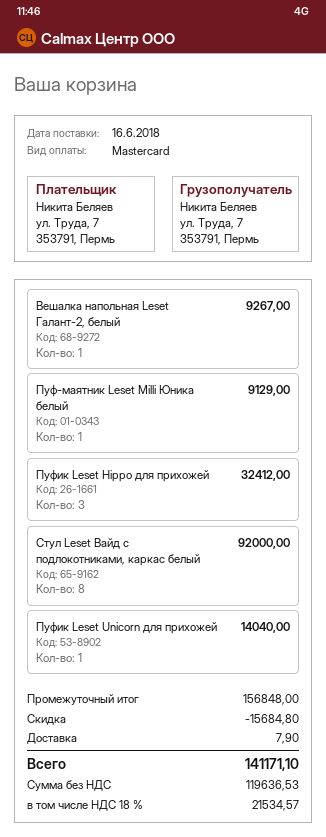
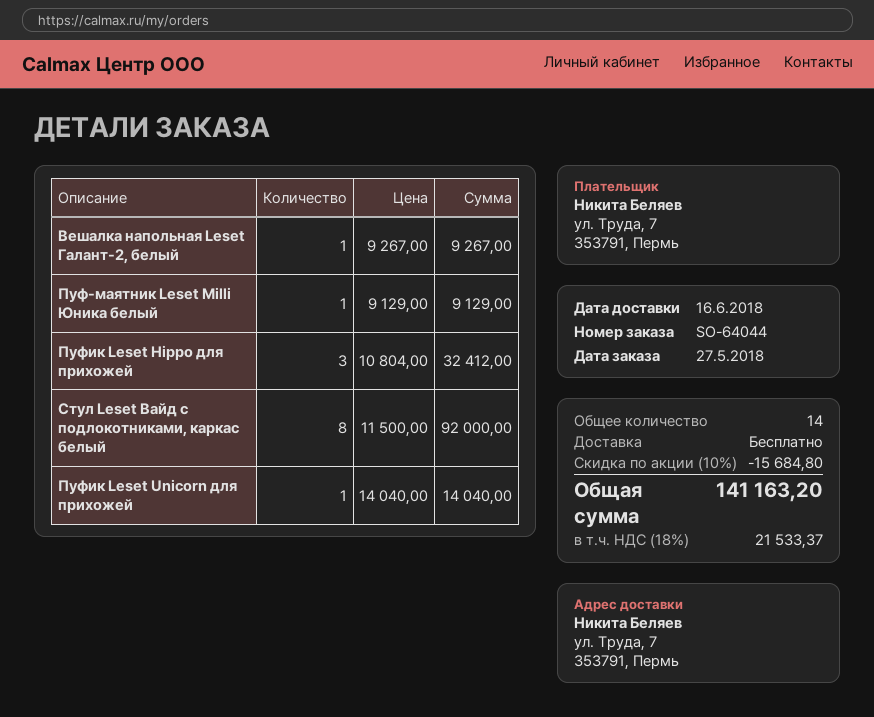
shipping: 7.90 -> 0.00
tax: 18% = 21534.57 -> 18% = 21533.37
total: 141171.10 -> 141163.20

